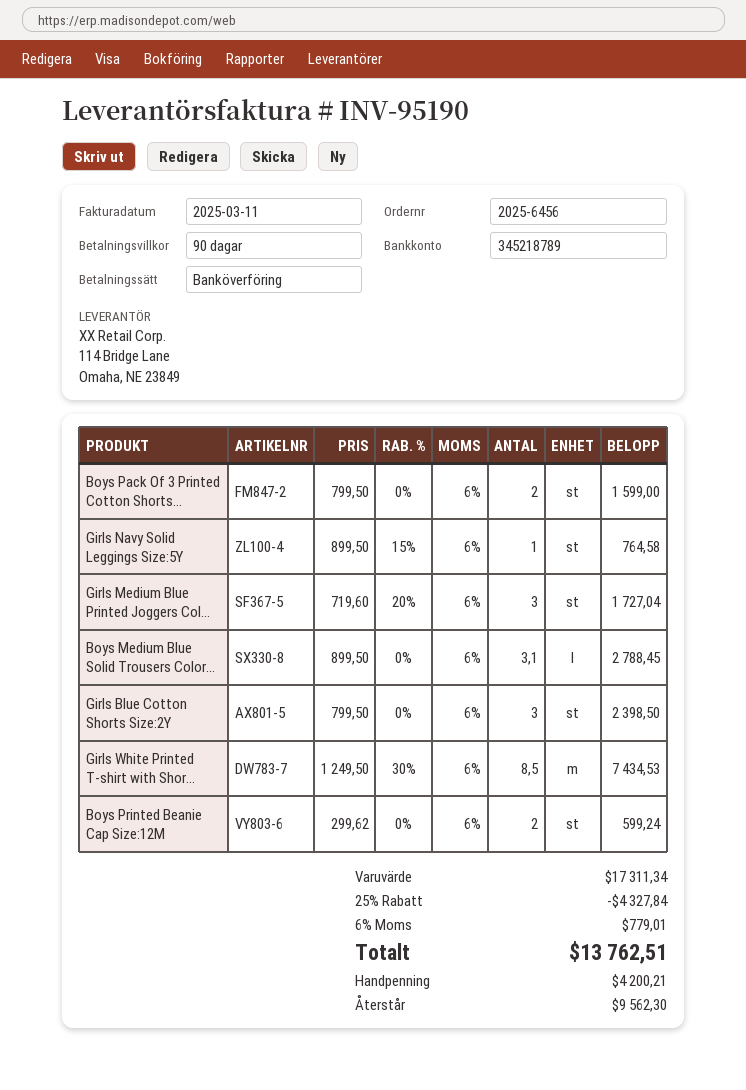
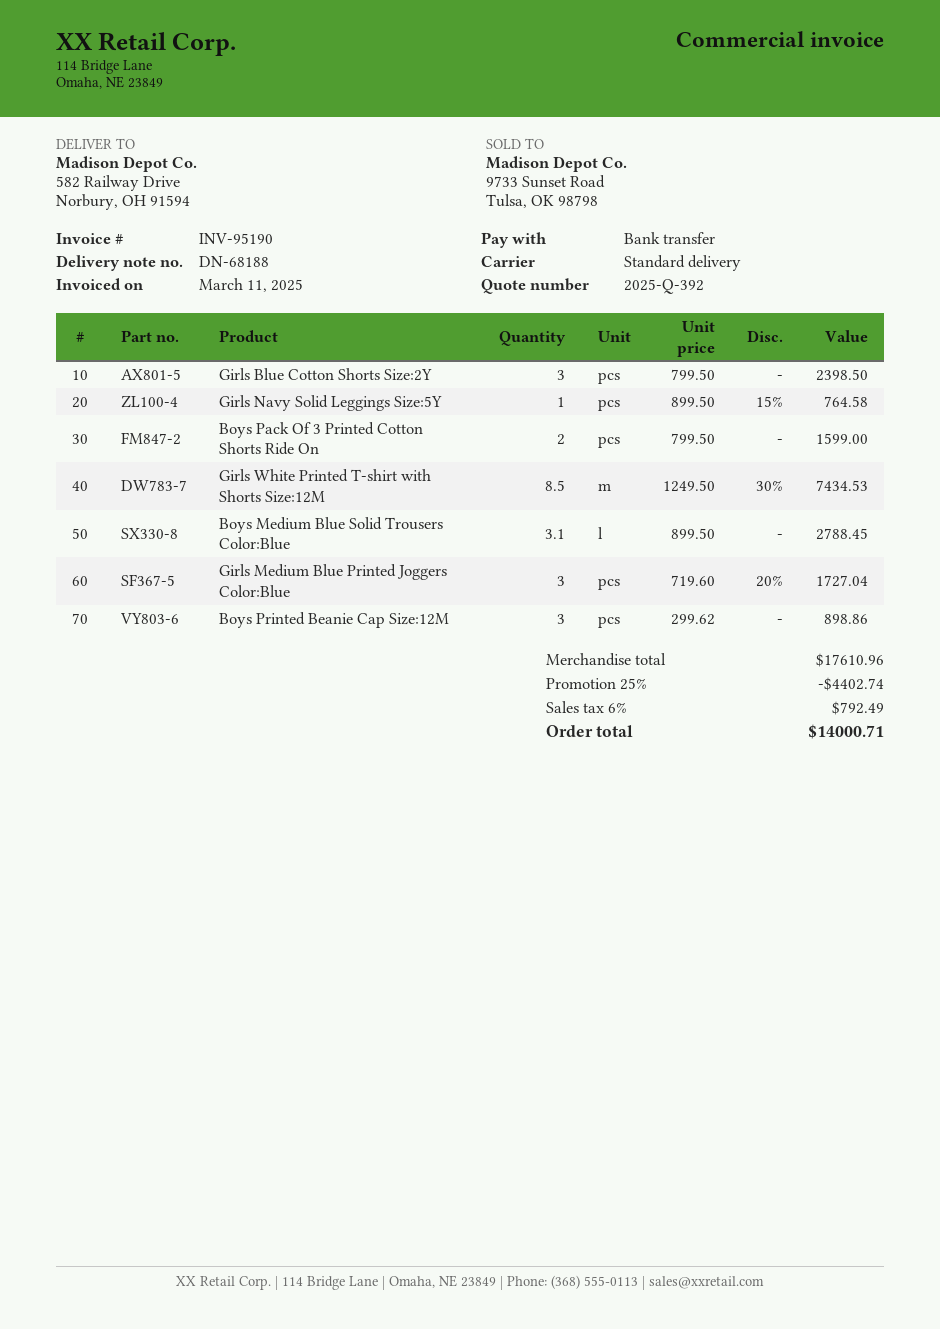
Boys Printed Beanie Cap Size:12M: 2 x 299.62 = 599.24 -> 3 x 299.62 = 898.86
subtotal: 17311.34 -> 17610.96
discount: 25% = 4327.84 -> 25% = 4402.74
tax: 6% = 779.01 -> 6% = 792.49
total: 13762.51 -> 14000.71

